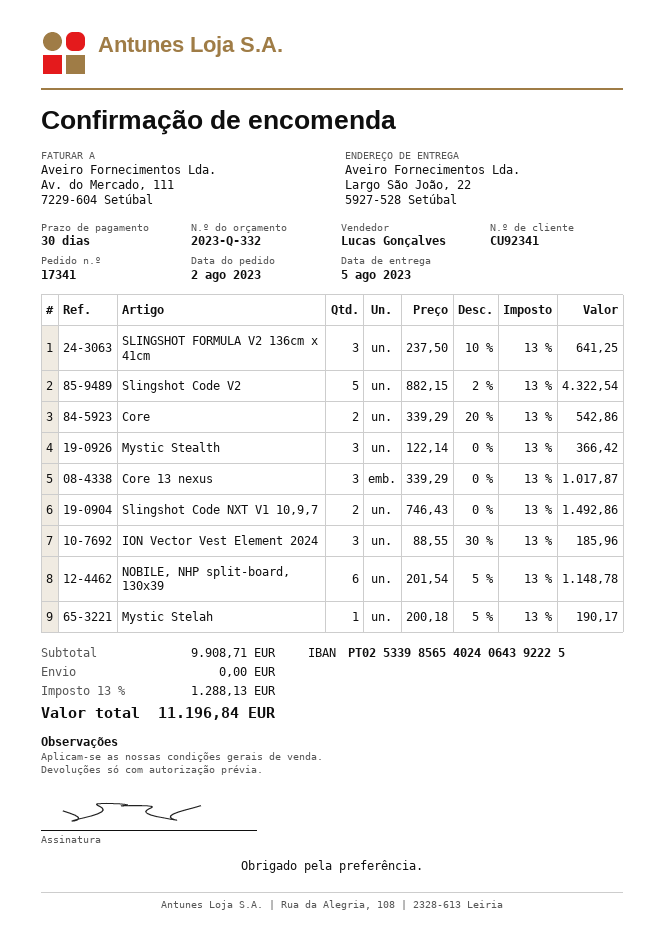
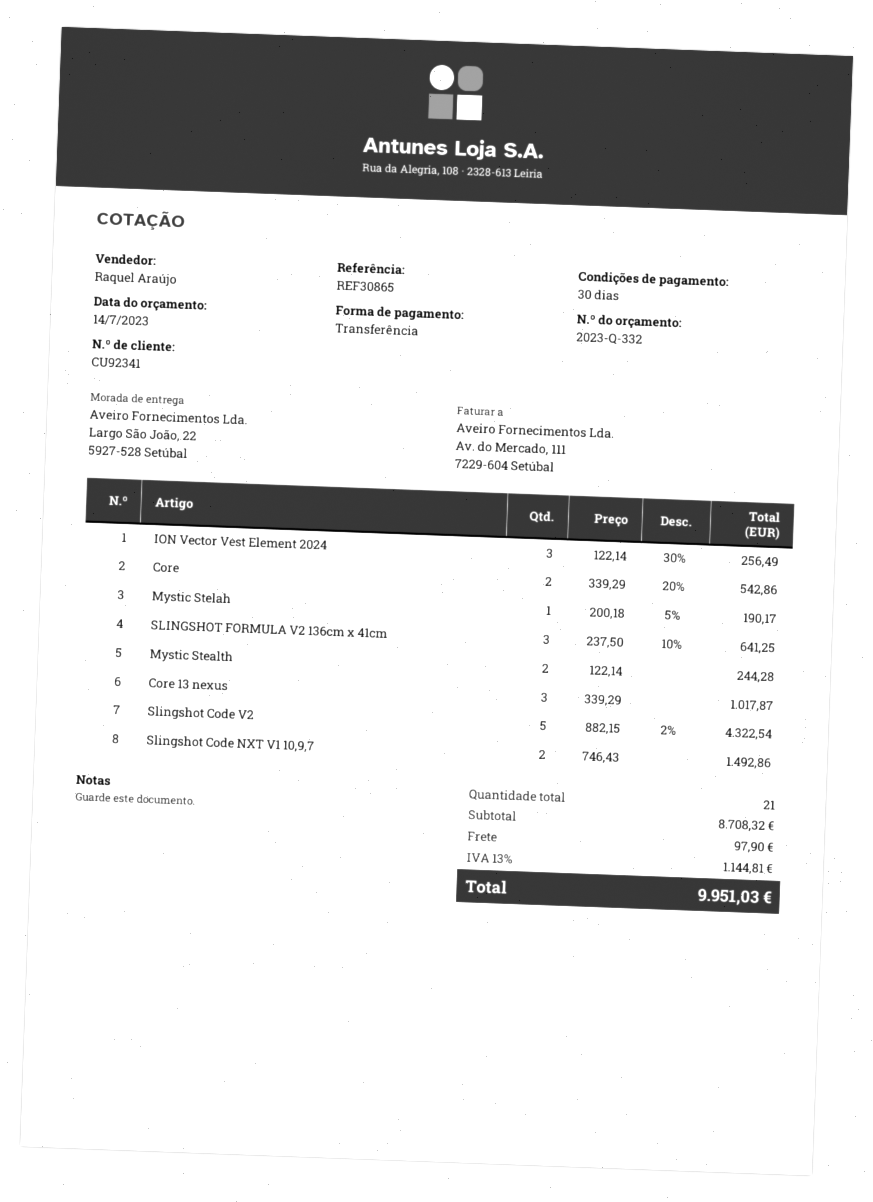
sales rep: Lucas Gonçalves -> Raquel Araújo
Mystic Stealth: 3 x 122.14 = 366.42 -> 2 x 122.14 = 244.28
ION Vector Vest Element 2024: 3 x 88.55 - 30% = 185.96 -> 3 x 122.14 - 30% = 256.49
NOBILE, NHP split-board, 130x39: 6 x 201.54 - 5% = 1148.78 -> none
subtotal: 9908.71 -> 8708.32
shipping: 0.00 -> 97.90
tax: 13% = 1288.13 -> 13% = 1144.81
total: 11196.84 -> 9951.03

